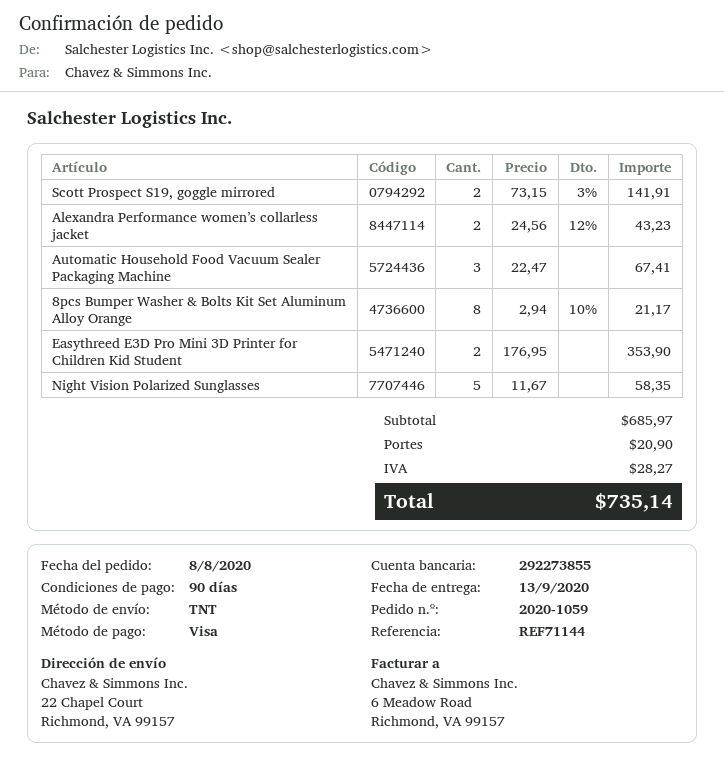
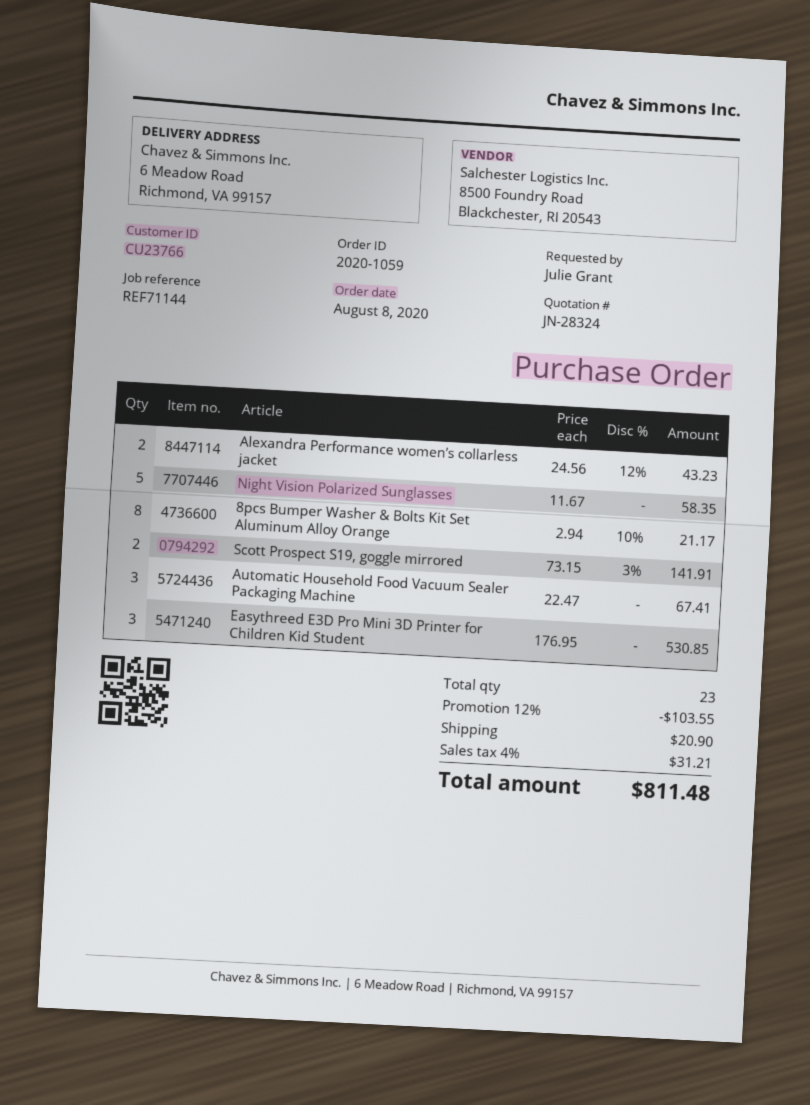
ship to: 22 Chapel Court, Richmond, VA 99157 -> 6 Meadow Road, Richmond, VA 99157
Easythreed E3D Pro Mini 3D Printer for Children Kid Student: 2 x 176.95 = 353.90 -> 3 x 176.95 = 530.85
discount: none -> 12% = 103.55
tax: 28.27 -> 31.21
total: 735.14 -> 811.48

